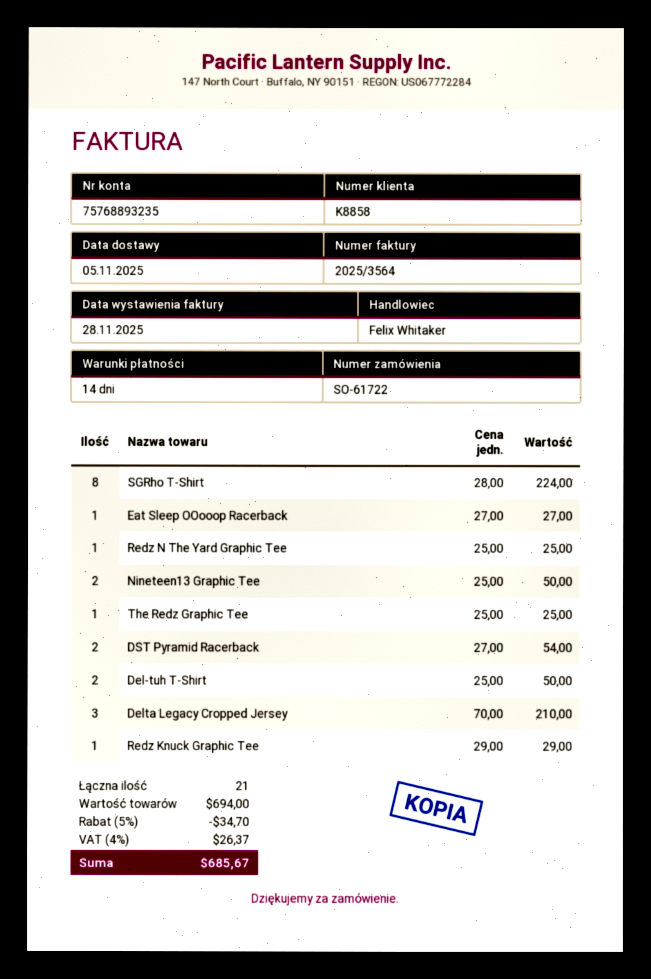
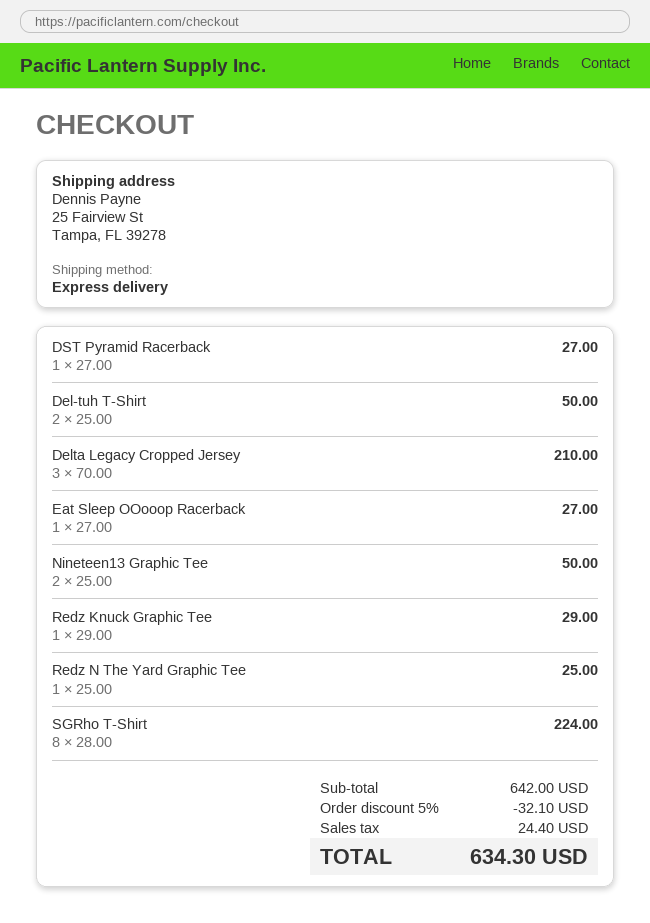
The Redz Graphic Tee: 1 x 25.00 = 25.00 -> none
DST Pyramid Racerback: 2 x 27.00 = 54.00 -> 1 x 27.00 = 27.00
subtotal: 694.00 -> 642.00
discount: 5% = 34.70 -> 5% = 32.10
tax: 26.37 -> 24.40
total: 685.67 -> 634.30

